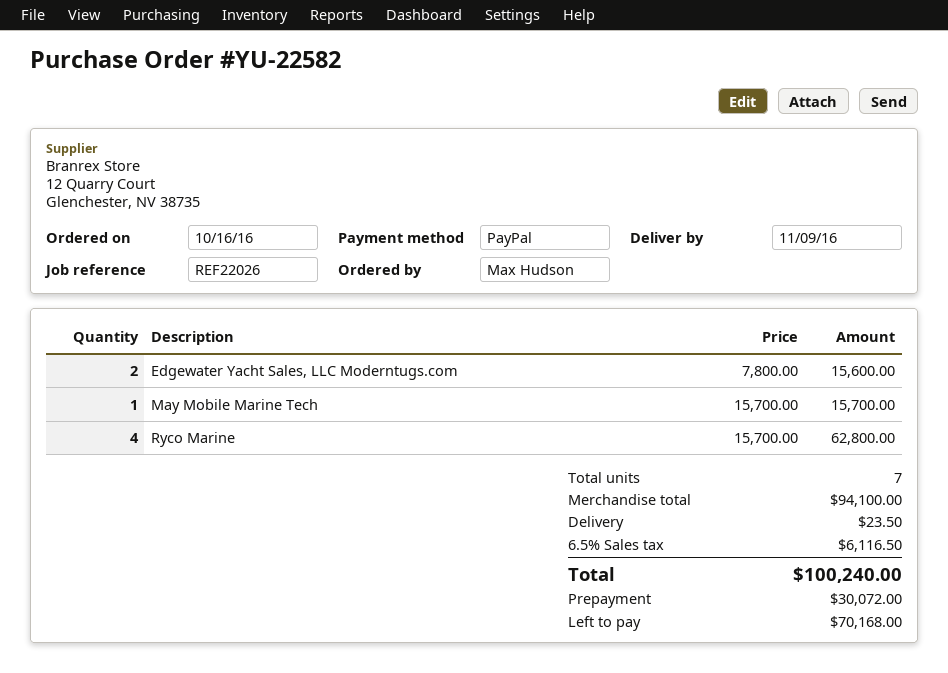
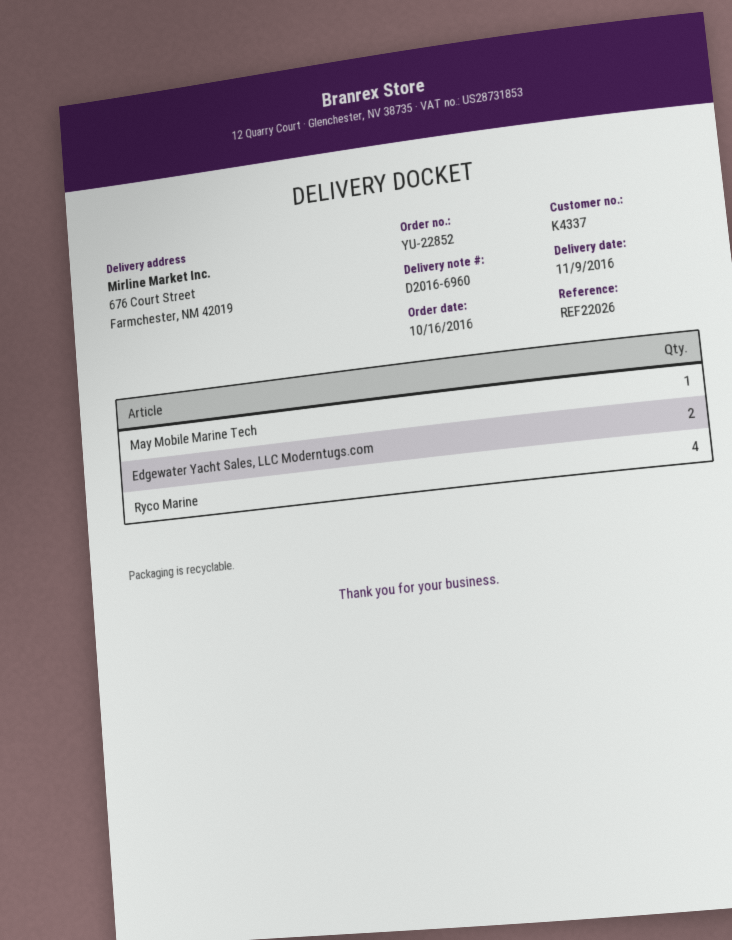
order number: YU-22582 -> YU-22852

